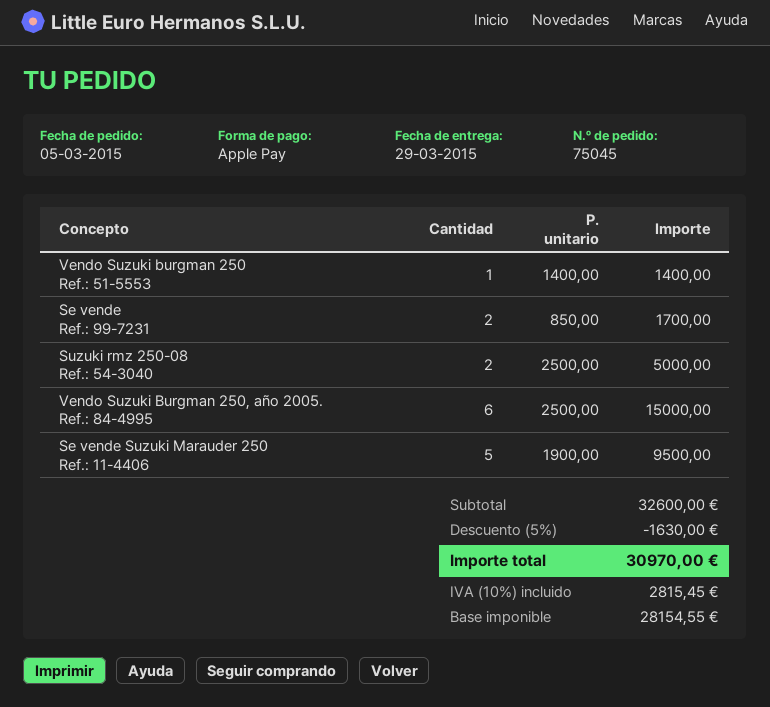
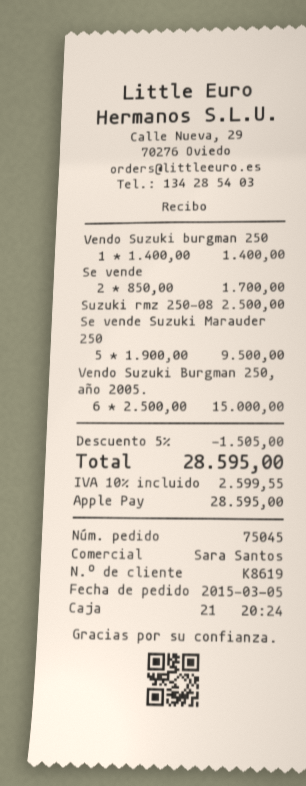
Suzuki rmz 250-08: 2 x 2500.00 = 5000.00 -> 1 x 2500.00 = 2500.00
discount: 5% = 1630.00 -> 5% = 1505.00
tax: 10% = 2815.45 -> 10% = 2599.55
total: 30970.00 -> 28595.00

